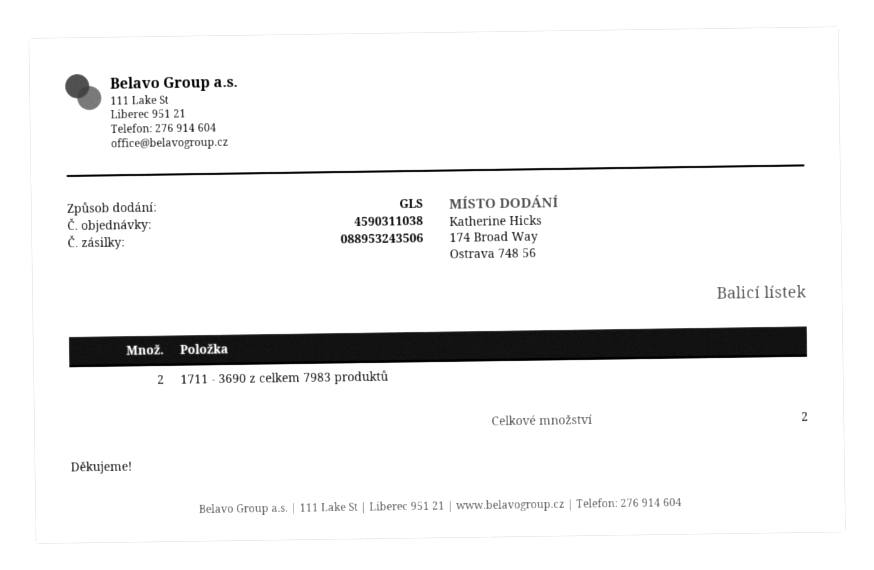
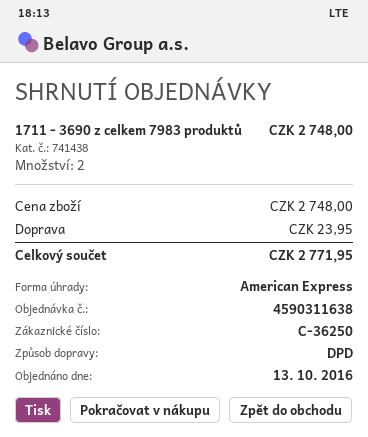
order number: 4590311038 -> 4590311638
shipping method: GLS -> DPD

